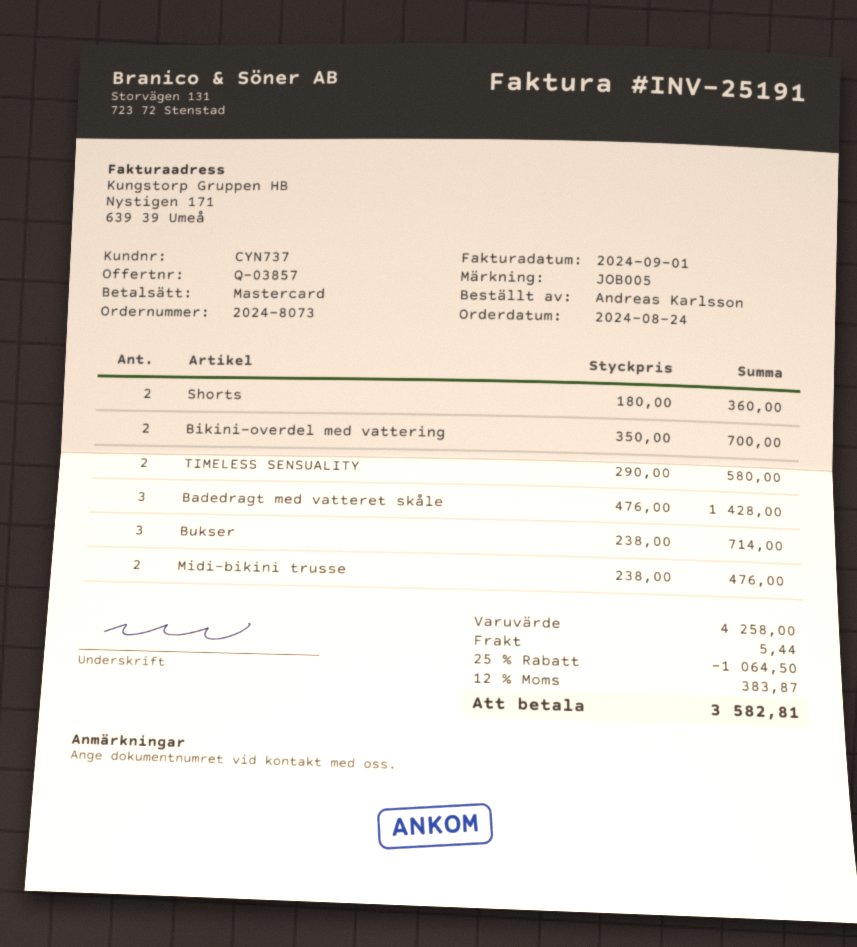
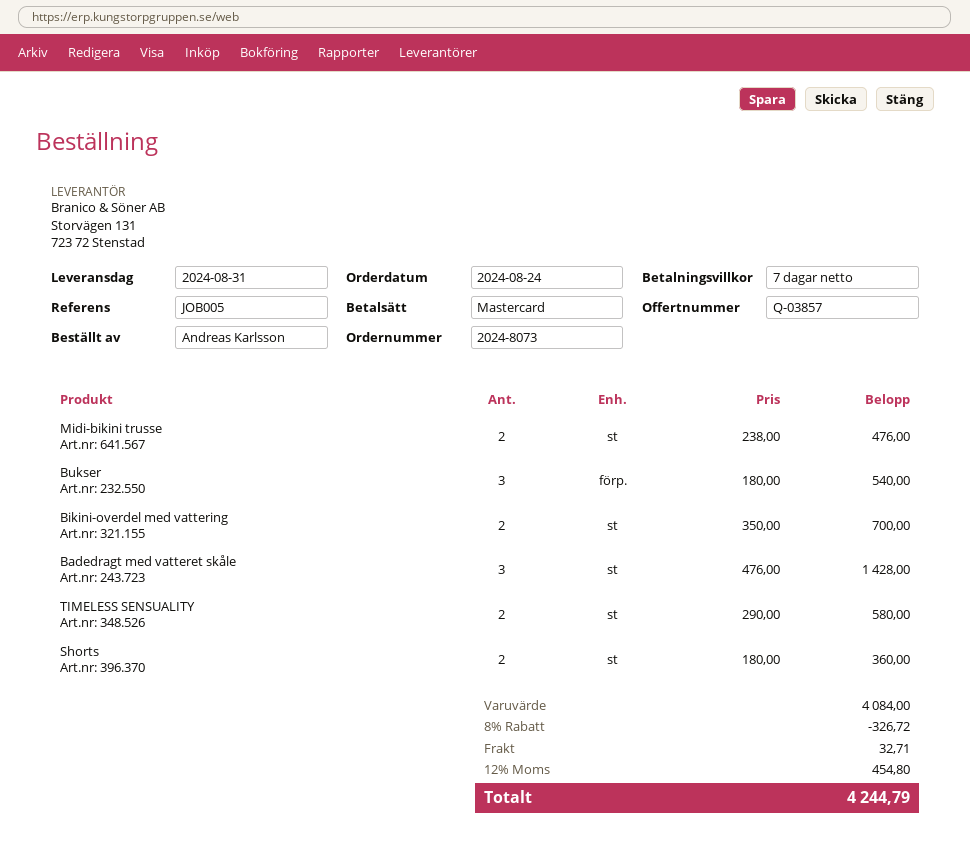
Bukser: 3 x 238.00 = 714.00 -> 3 x 180.00 = 540.00
subtotal: 4258.00 -> 4084.00
discount: 25% = 1064.50 -> 8% = 326.72
shipping: 5.44 -> 32.71
tax: 12% = 383.87 -> 12% = 454.80
total: 3582.81 -> 4244.79

